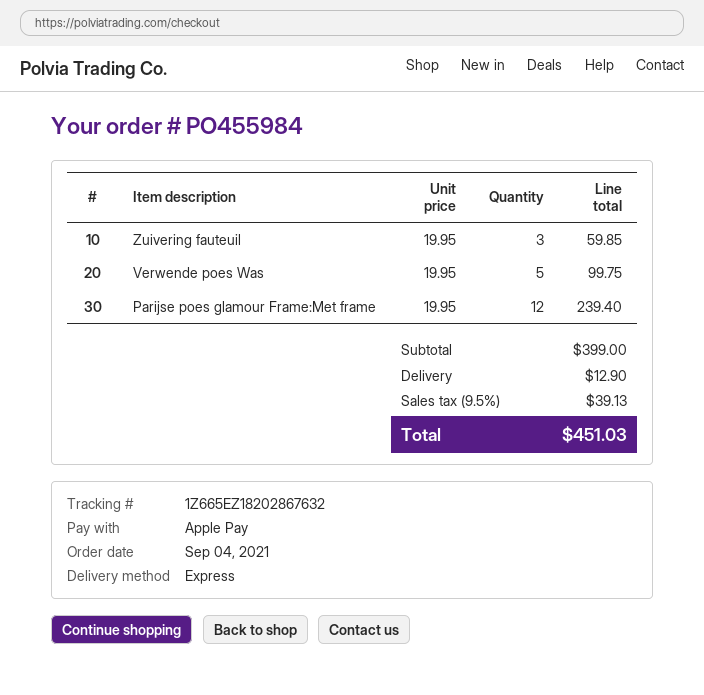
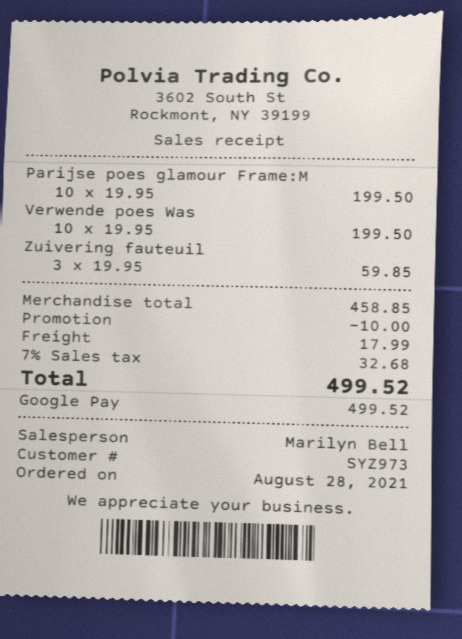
order date: 2021-09-04 -> 2021-08-28
payment method: Apple Pay -> Google Pay
Verwende poes Was: 5 x 19.95 = 99.75 -> 10 x 19.95 = 199.50
Parijse poes glamour Frame:Met frame: 12 x 19.95 = 239.40 -> 10 x 19.95 = 199.50
subtotal: 399.00 -> 458.85
discount: none -> 10.00
shipping: 12.90 -> 17.99
tax: 9.5% = 39.13 -> 7% = 32.68
total: 451.03 -> 499.52

